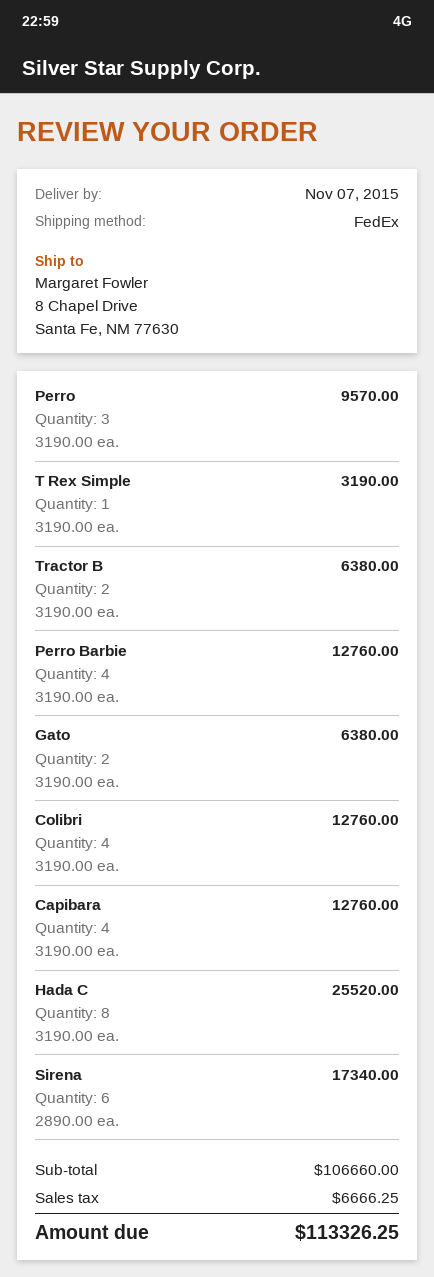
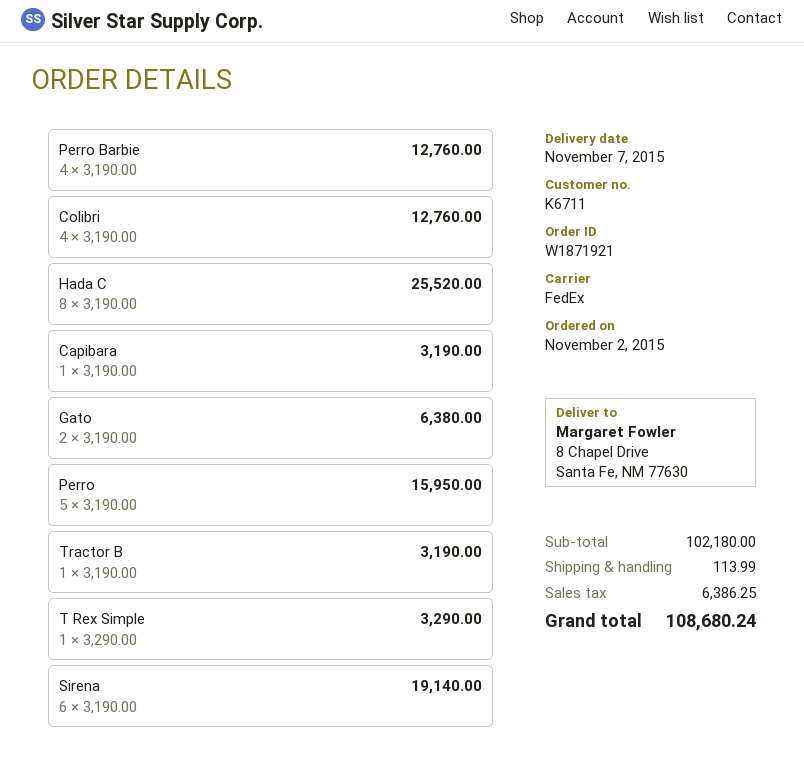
Perro: 3 x 3190.00 = 9570.00 -> 5 x 3190.00 = 15950.00
T Rex Simple: 1 x 3190.00 = 3190.00 -> 1 x 3290.00 = 3290.00
Tractor B: 2 x 3190.00 = 6380.00 -> 1 x 3190.00 = 3190.00
Capibara: 4 x 3190.00 = 12760.00 -> 1 x 3190.00 = 3190.00
Sirena: 6 x 2890.00 = 17340.00 -> 6 x 3190.00 = 19140.00
subtotal: 106660.00 -> 102180.00
shipping: none -> 113.99
tax: 6666.25 -> 6386.25
total: 113326.25 -> 108680.24

